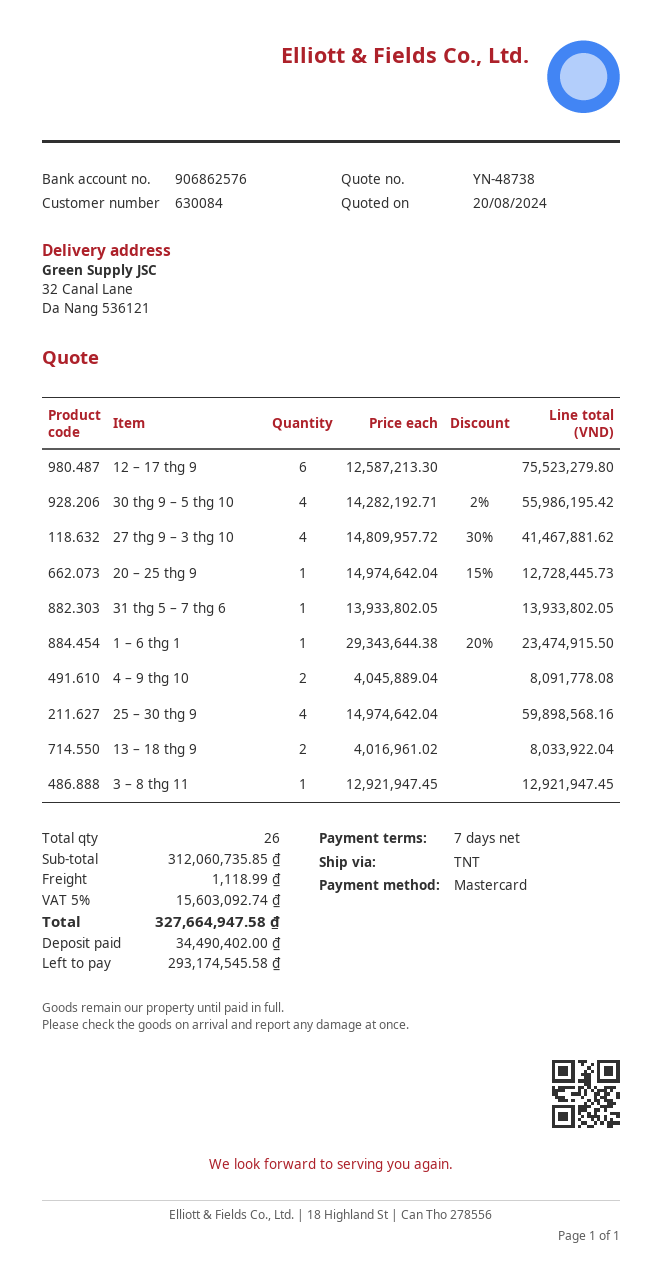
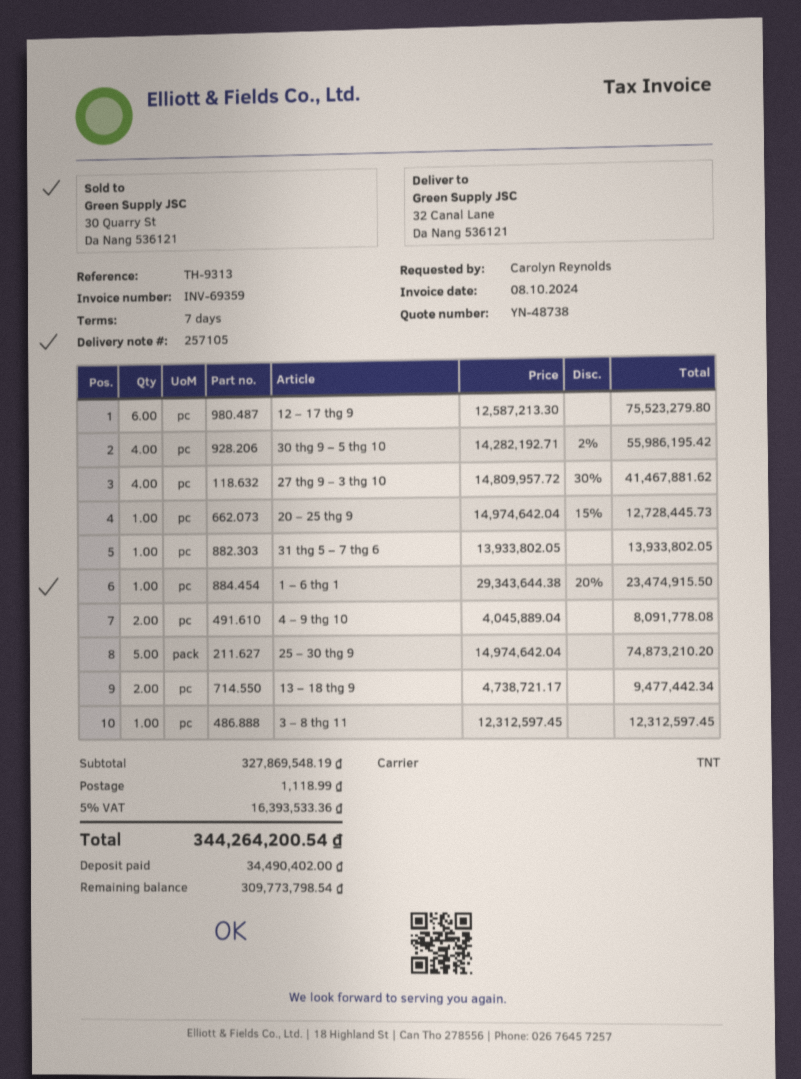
25 – 30 thg 9: 4 x 14974642.04 = 59898568.16 -> 5 x 14974642.04 = 74873210.20
13 – 18 thg 9: 2 x 4016961.02 = 8033922.04 -> 2 x 4738721.17 = 9477442.34
3 – 8 thg 11: 1 x 12921947.45 = 12921947.45 -> 1 x 12312597.45 = 12312597.45
subtotal: 312060735.85 -> 327869548.19
tax: 5% = 15603092.74 -> 5% = 16393533.36
total: 327664947.58 -> 344264200.54
balance: 293174545.58 -> 309773798.54

